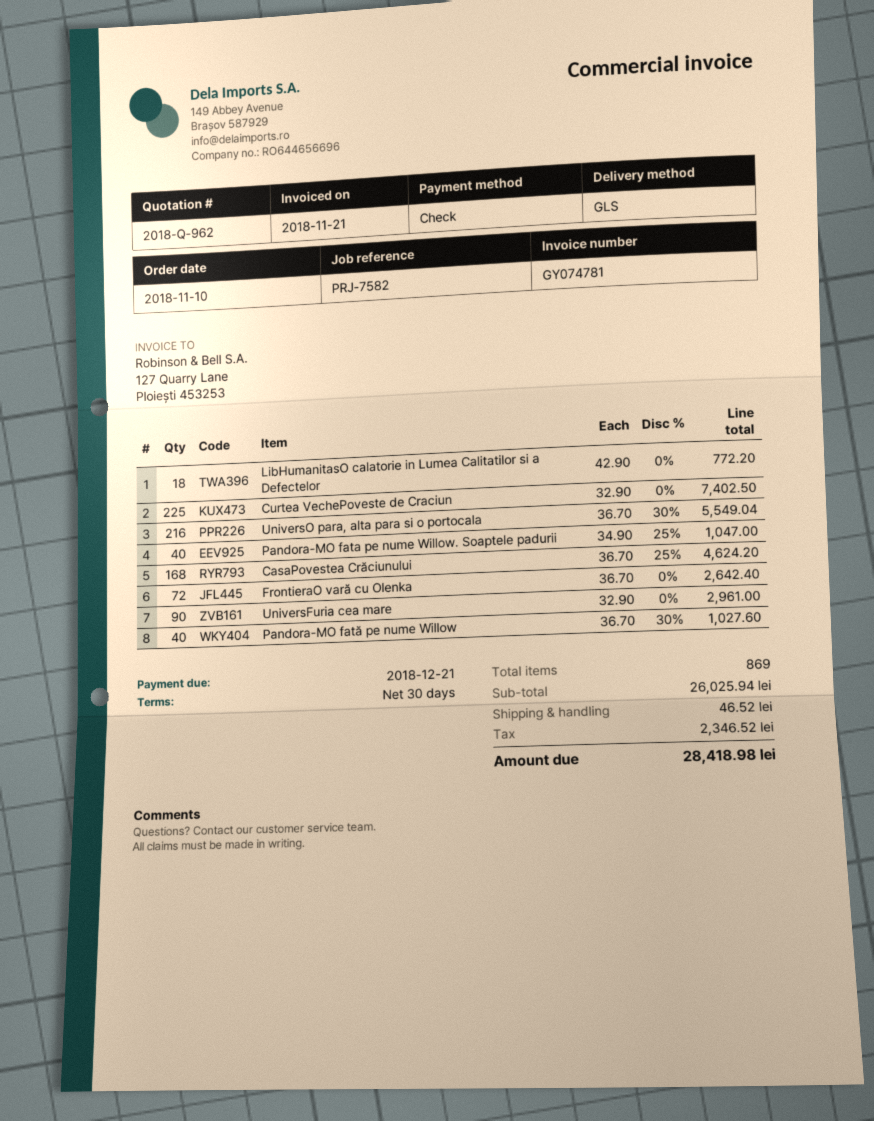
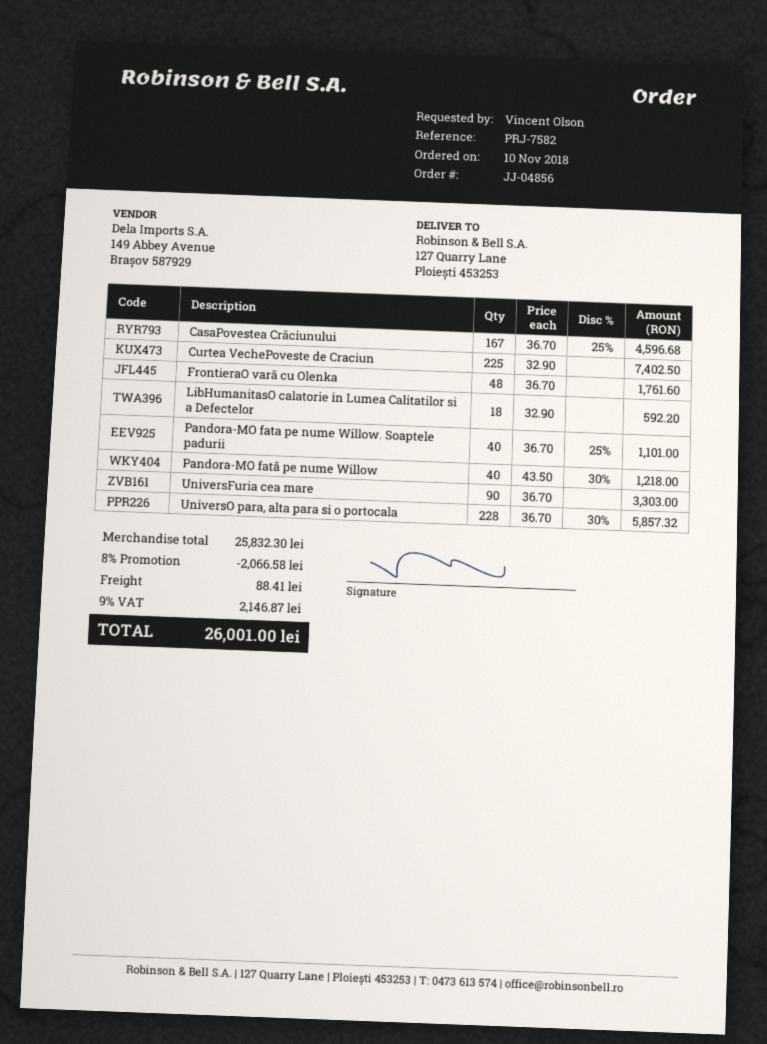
LibHumanitasO calatorie in Lumea Calitatilor si a Defectelor: 18 x 42.90 = 772.20 -> 18 x 32.90 = 592.20
UniversO para, alta para si o portocala: 216 x 36.70 - 30% = 5549.04 -> 228 x 36.70 - 30% = 5857.32
Pandora-MO fata pe nume Willow. Soaptele padurii: 40 x 34.90 - 25% = 1047.00 -> 40 x 36.70 - 25% = 1101.00
CasaPovestea Crăciunului: 168 x 36.70 - 25% = 4624.20 -> 167 x 36.70 - 25% = 4596.68
FrontieraO vară cu Olenka: 72 x 36.70 = 2642.40 -> 48 x 36.70 = 1761.60
UniversFuria cea mare: 90 x 32.90 = 2961.00 -> 90 x 36.70 = 3303.00
Pandora-MO fată pe nume Willow: 40 x 36.70 - 30% = 1027.60 -> 40 x 43.50 - 30% = 1218.00
subtotal: 26025.94 -> 25832.30
discount: none -> 8% = 2066.58
shipping: 46.52 -> 88.41
tax: 2346.52 -> 2146.87
total: 28418.98 -> 26001.00

